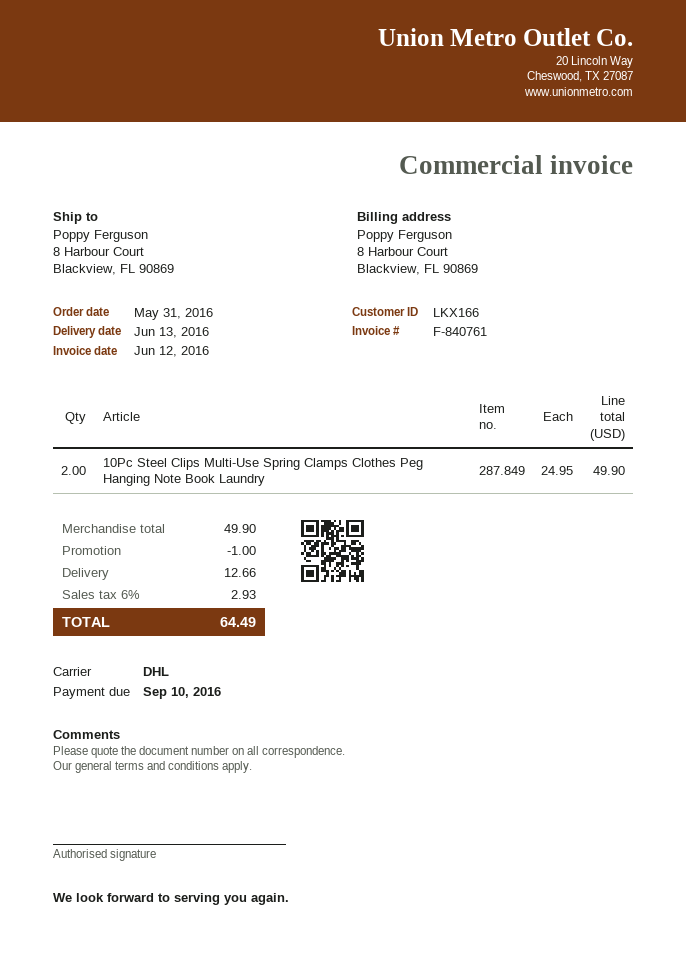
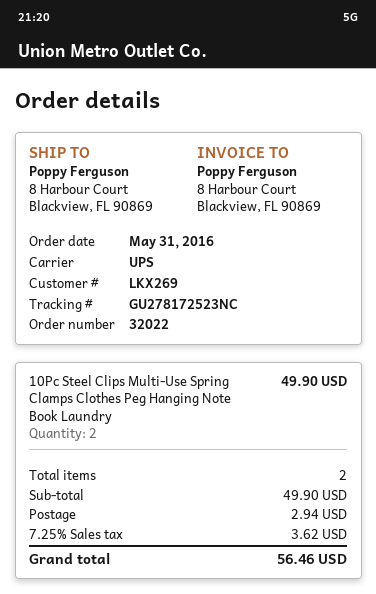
customer number: LKX166 -> LKX269
shipping method: DHL -> UPS
discount: 1.00 -> none
shipping: 12.66 -> 2.94
tax: 6% = 2.93 -> 7.25% = 3.62
total: 64.49 -> 56.46

